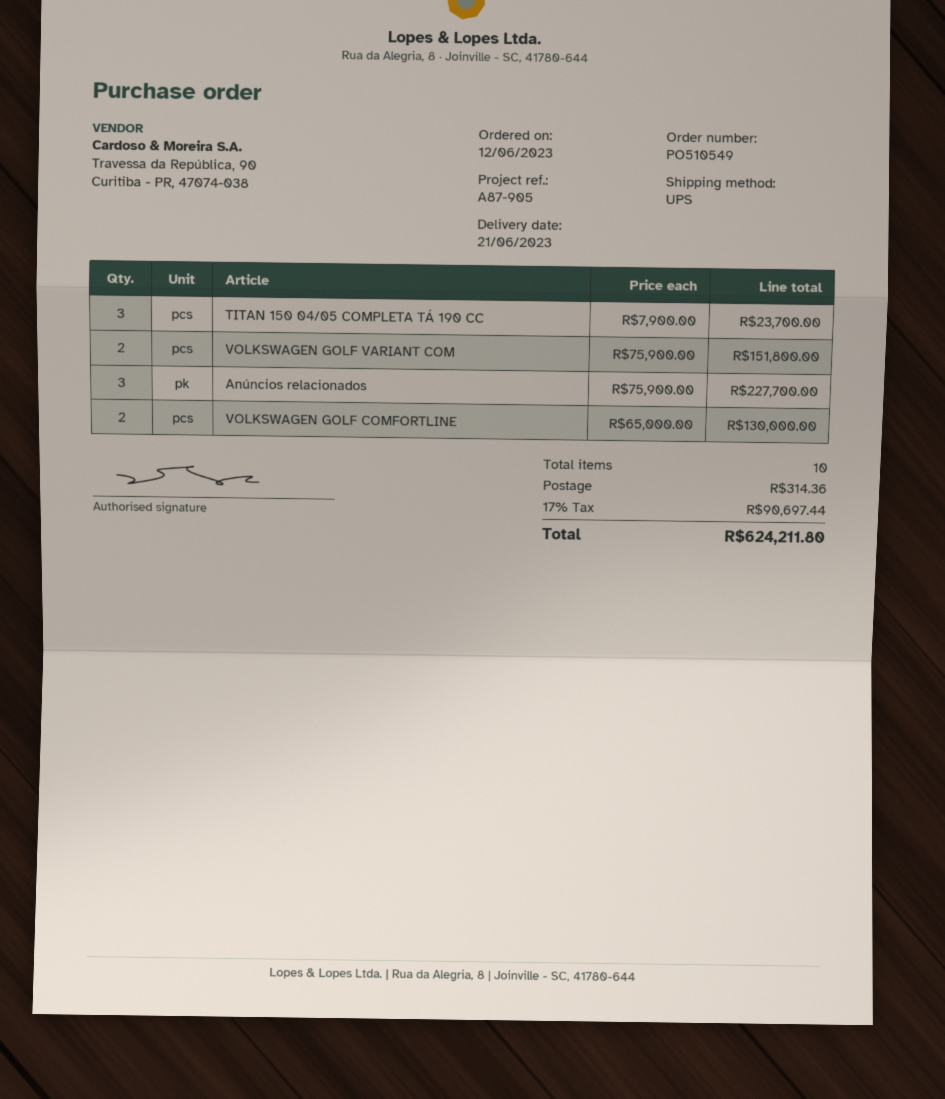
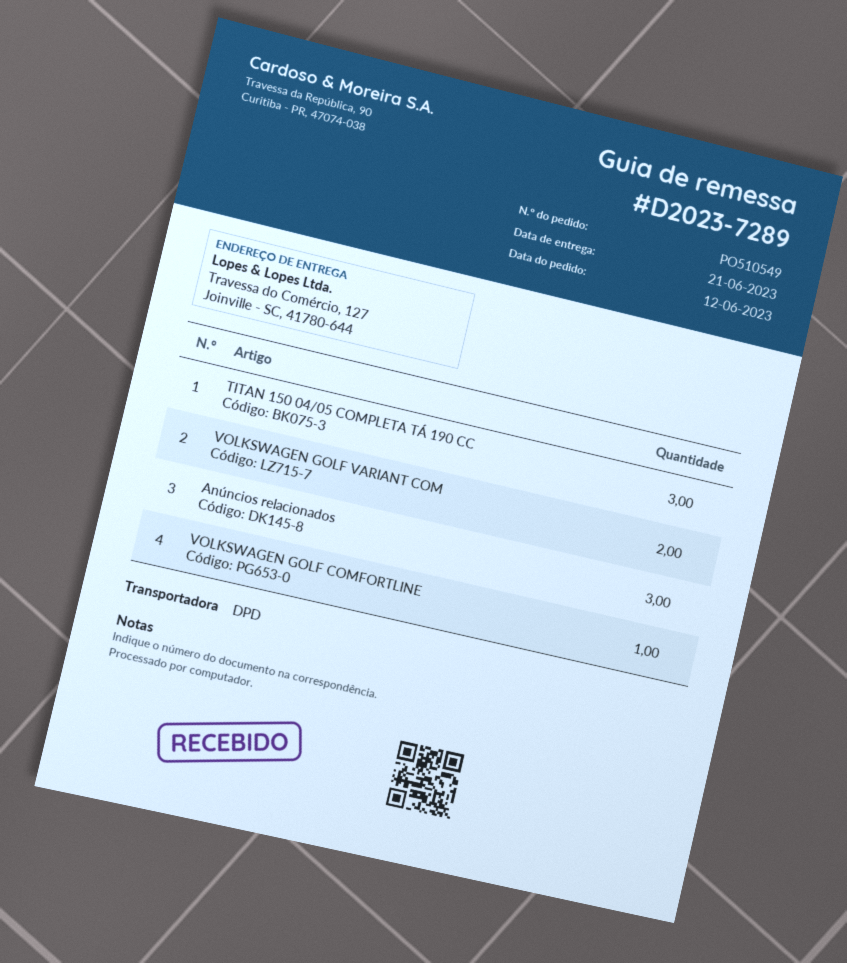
shipping method: UPS -> DPD
VOLKSWAGEN GOLF COMFORTLINE: 2 -> 1

